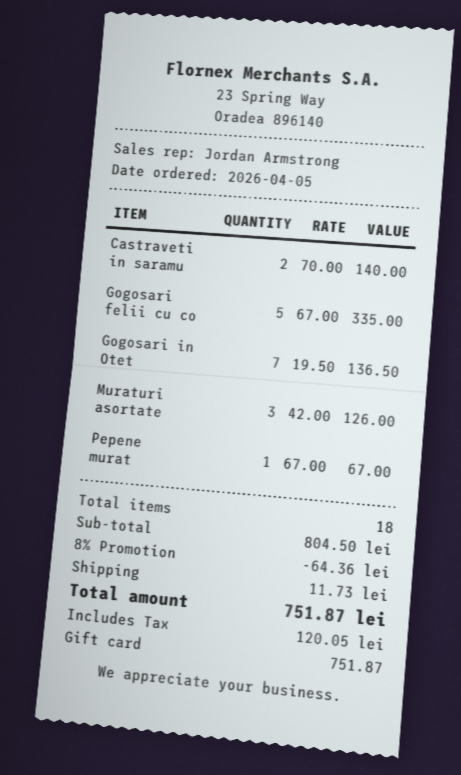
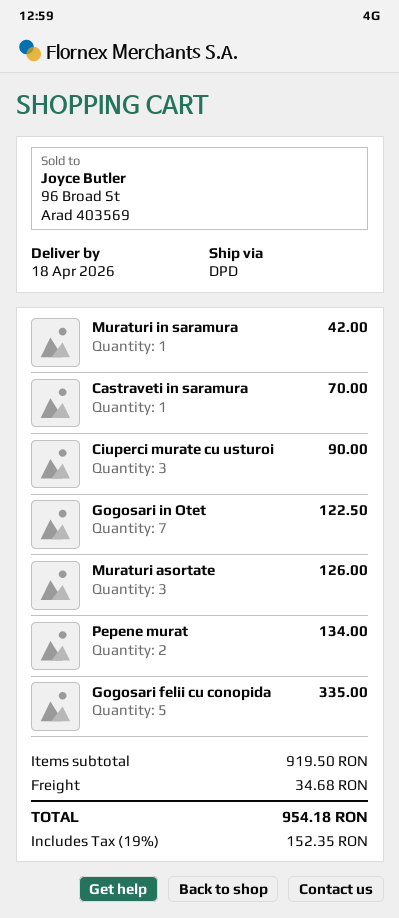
Castraveti in saramu: 2 for 140.00 -> 1 for 70.00
Gogosari in Otet: 7 for 136.50 -> 7 for 122.50
Pepene murat: 1 for 67.00 -> 2 for 134.00
Muraturi in saramura: none -> 1 for 42.00
Ciuperci murate cu usturoi: none -> 3 for 90.00
subtotal: 804.50 -> 919.50
discount: 8% = 64.36 -> none
shipping: 11.73 -> 34.68
tax: 120.05 -> 152.35
total: 751.87 -> 954.18

